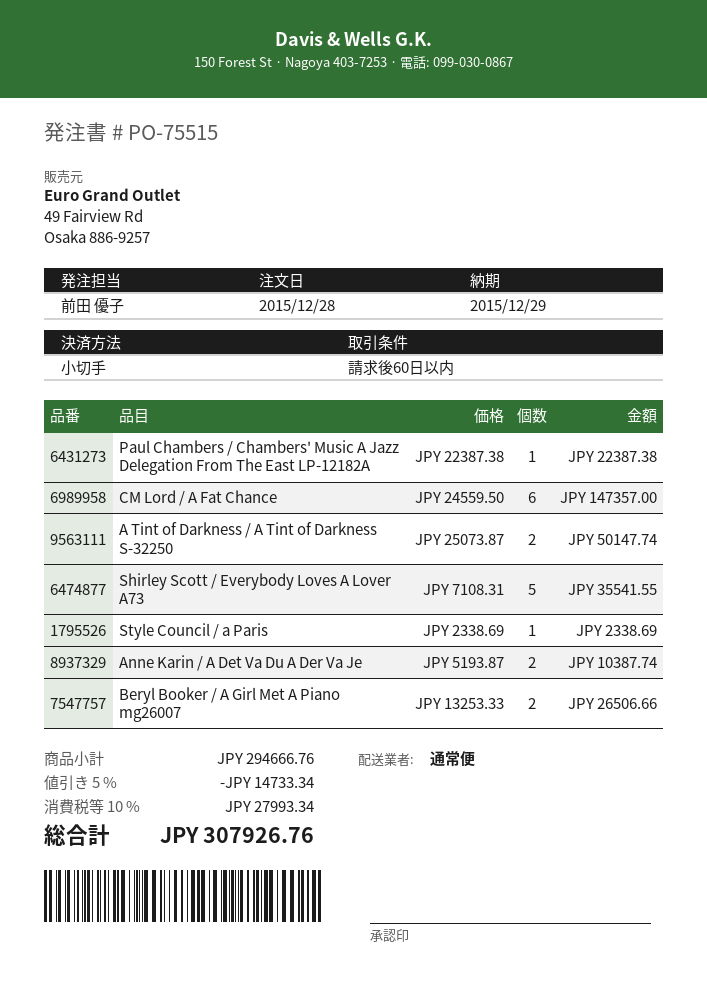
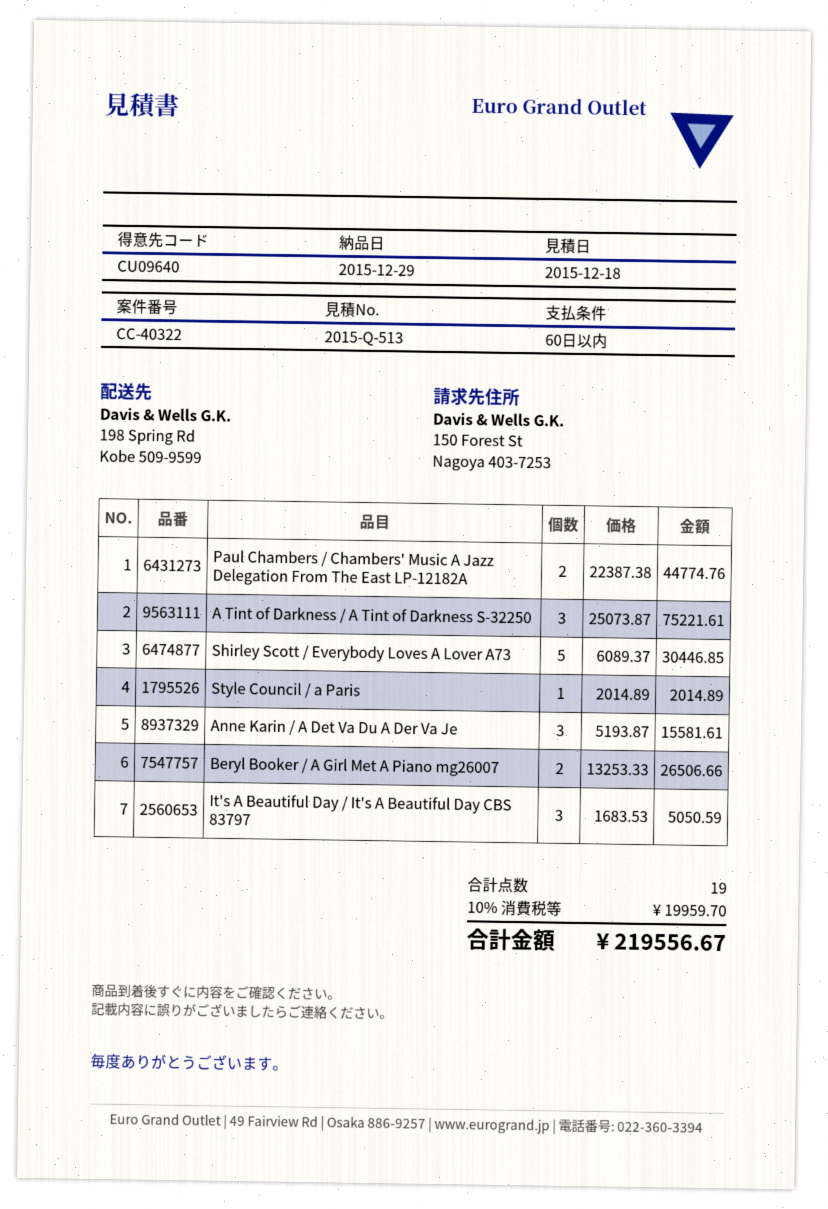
Paul Chambers / Chambers' Music A Jazz Delegation From The East LP-12182A: 1 x 22387.38 = 22387.38 -> 2 x 22387.38 = 44774.76
CM Lord / A Fat Chance: 6 x 24559.50 = 147357.00 -> none
A Tint of Darkness / A Tint of Darkness S-32250: 2 x 25073.87 = 50147.74 -> 3 x 25073.87 = 75221.61
Shirley Scott / Everybody Loves A Lover A73: 5 x 7108.31 = 35541.55 -> 5 x 6089.37 = 30446.85
Style Council / a Paris: 1 x 2338.69 = 2338.69 -> 1 x 2014.89 = 2014.89
Anne Karin / A Det Va Du A Der Va Je: 2 x 5193.87 = 10387.74 -> 3 x 5193.87 = 15581.61
It's A Beautiful Day / It's A Beautiful Day CBS 83797: none -> 3 x 1683.53 = 5050.59
discount: 5% = 14733.34 -> none
tax: 10% = 27993.34 -> 10% = 19959.70
total: 307926.76 -> 219556.67

